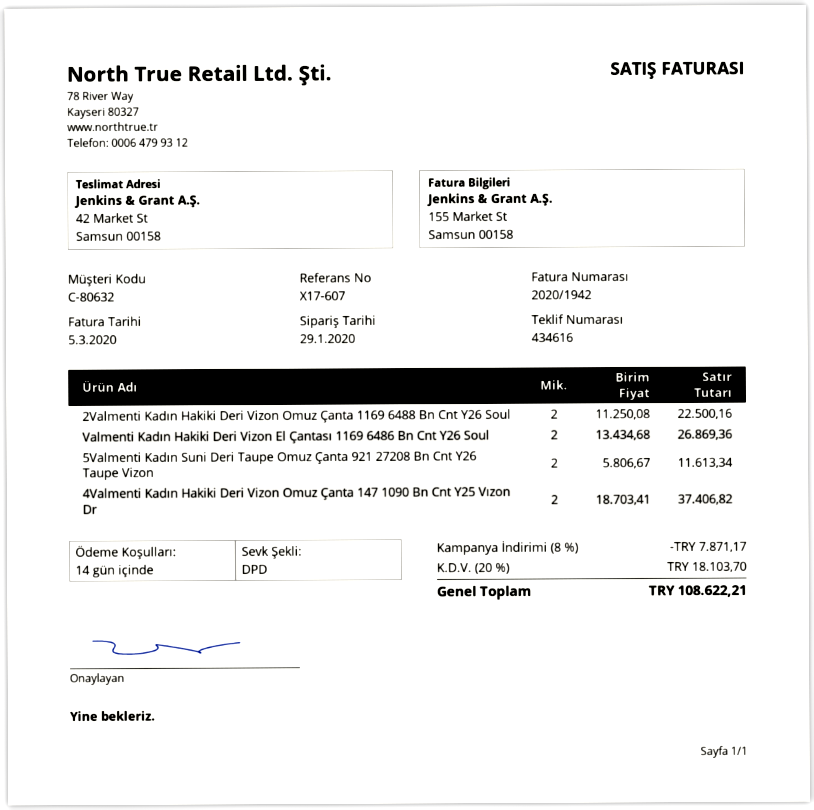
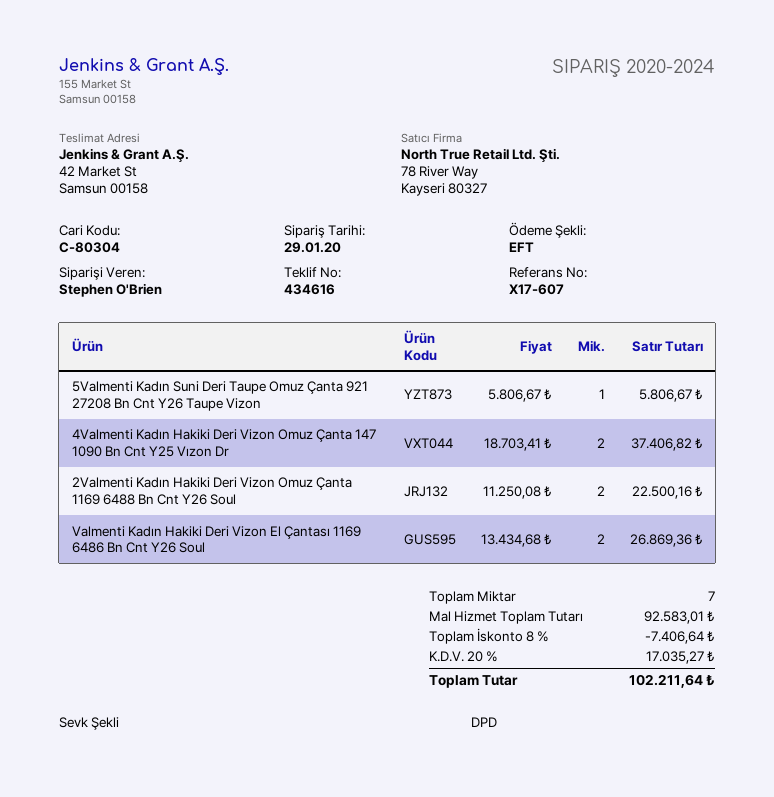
customer number: C-80632 -> C-80304
5Valmenti Kadın Suni Deri Taupe Omuz Çanta 921 27208 Bn Cnt Y26 Taupe Vizon: 2 x 5806.67 = 11613.34 -> 1 x 5806.67 = 5806.67
discount: 8% = 7871.17 -> 8% = 7406.64
tax: 20% = 18103.70 -> 20% = 17035.27
total: 108622.21 -> 102211.64

